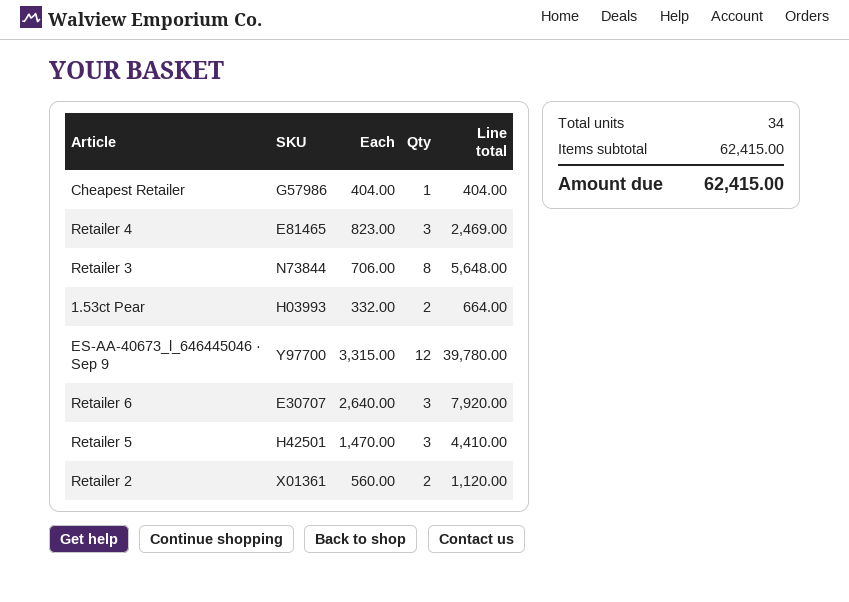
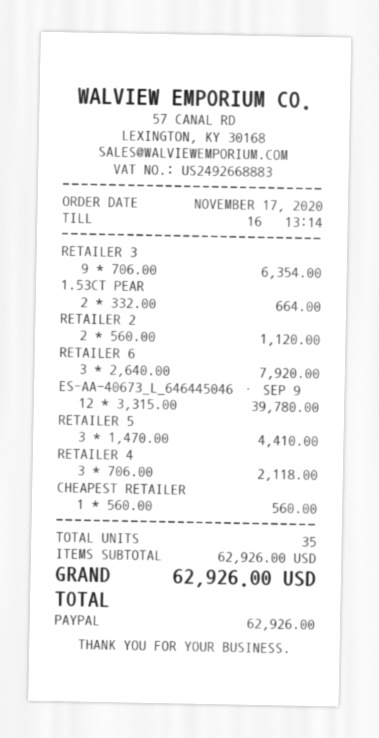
Cheapest Retailer: 1 x 404.00 = 404.00 -> 1 x 560.00 = 560.00
Retailer 4: 3 x 823.00 = 2469.00 -> 3 x 706.00 = 2118.00
Retailer 3: 8 x 706.00 = 5648.00 -> 9 x 706.00 = 6354.00
total quantity: 34 -> 35
subtotal: 62415.00 -> 62926.00
total: 62415.00 -> 62926.00

